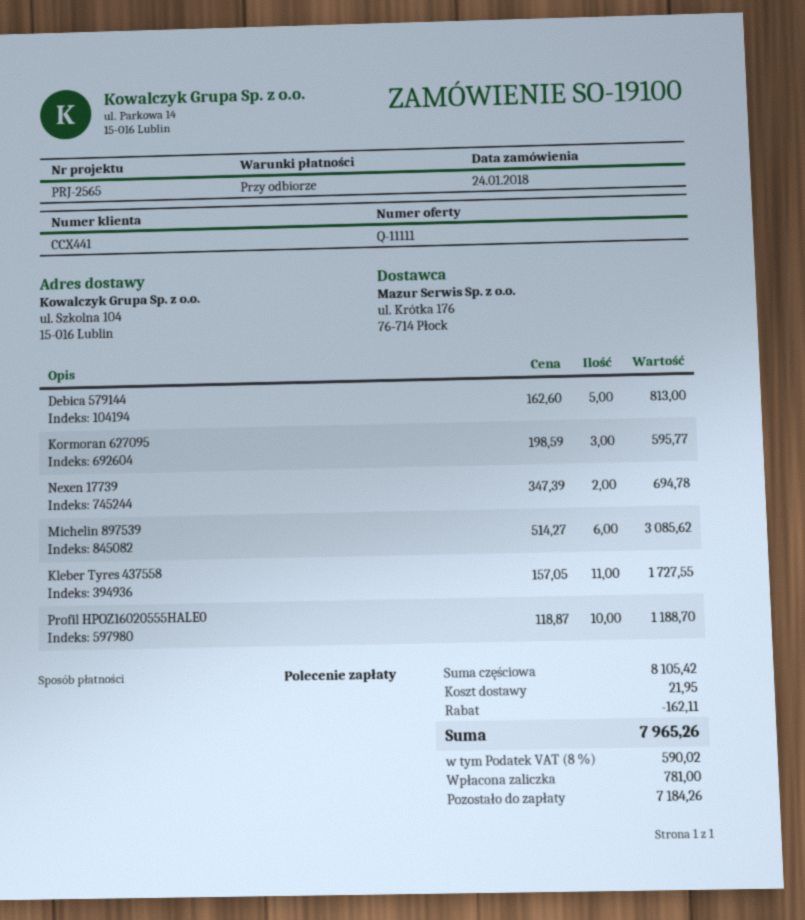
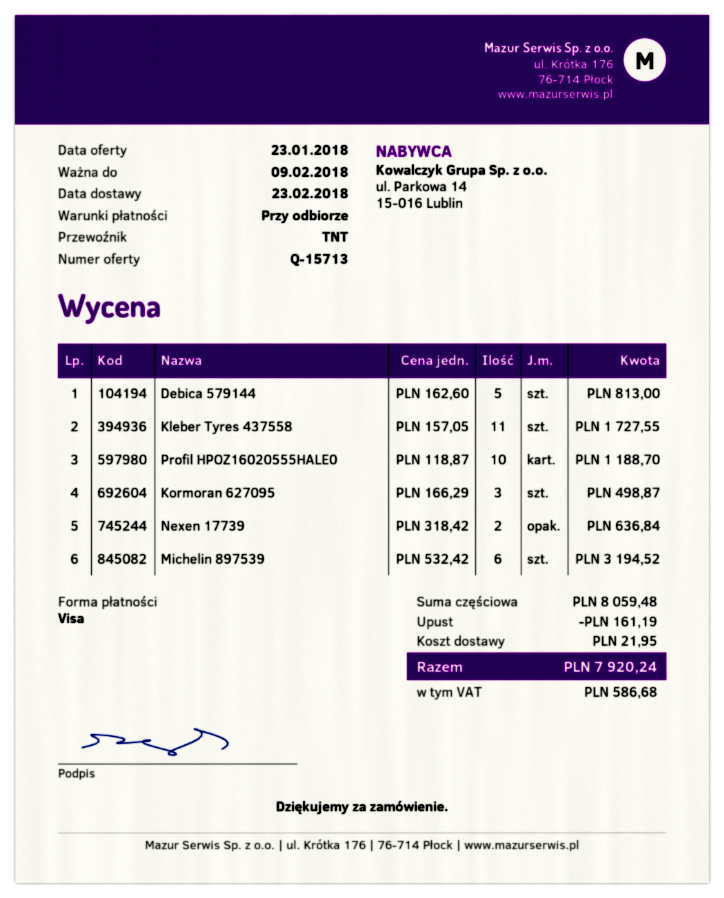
quote number: Q-11111 -> Q-15713
payment method: direct debit -> Visa
Kormoran 627095: 3 x 198.59 = 595.77 -> 3 x 166.29 = 498.87
Nexen 17739: 2 x 347.39 = 694.78 -> 2 x 318.42 = 636.84
Michelin 897539: 6 x 514.27 = 3085.62 -> 6 x 532.42 = 3194.52
subtotal: 8105.42 -> 8059.48
discount: 162.11 -> 161.19
tax: 590.02 -> 586.68
total: 7965.26 -> 7920.24

